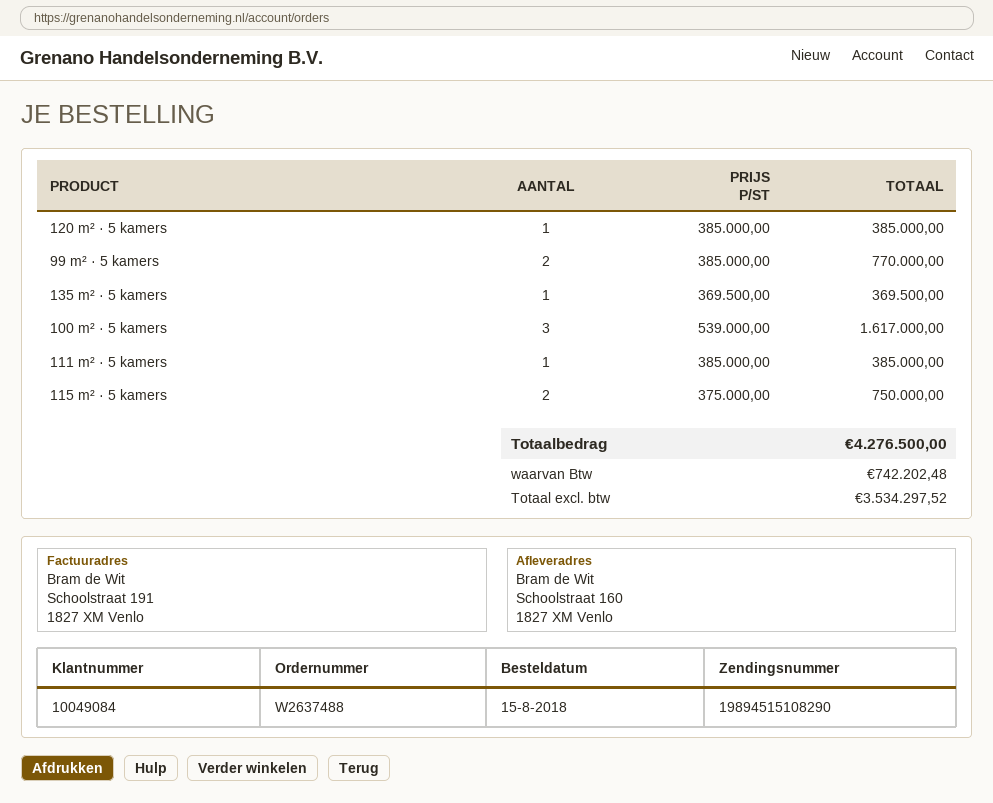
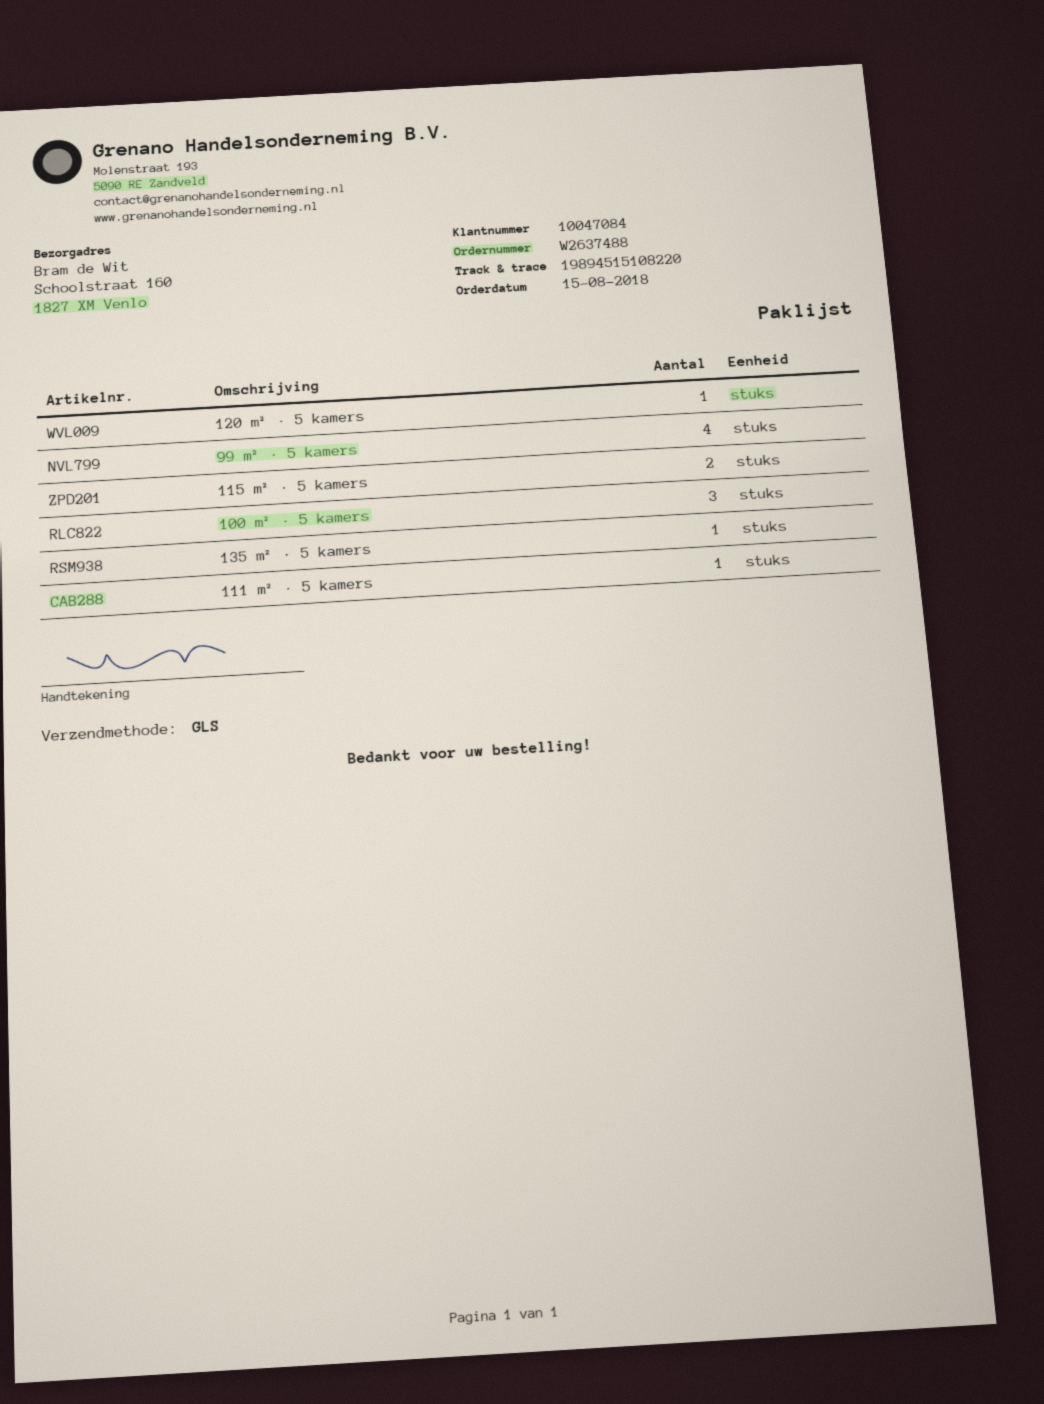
customer number: 10049084 -> 10047084
tracking number: 19894515108290 -> 19894515108220
99 m² · 5 kamers: 2 -> 4

